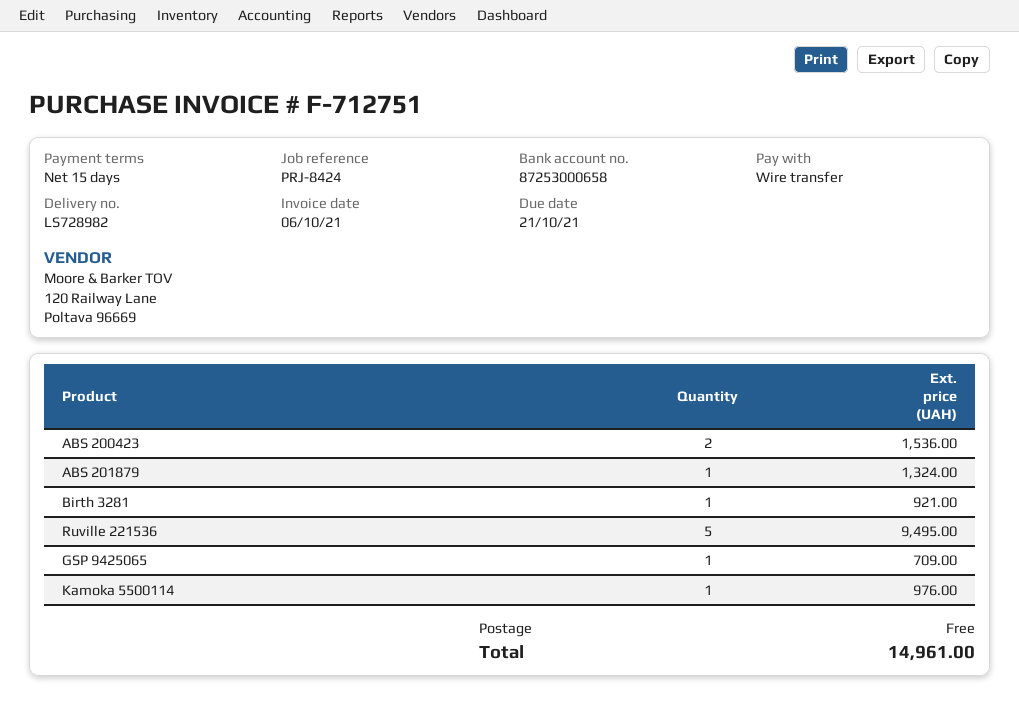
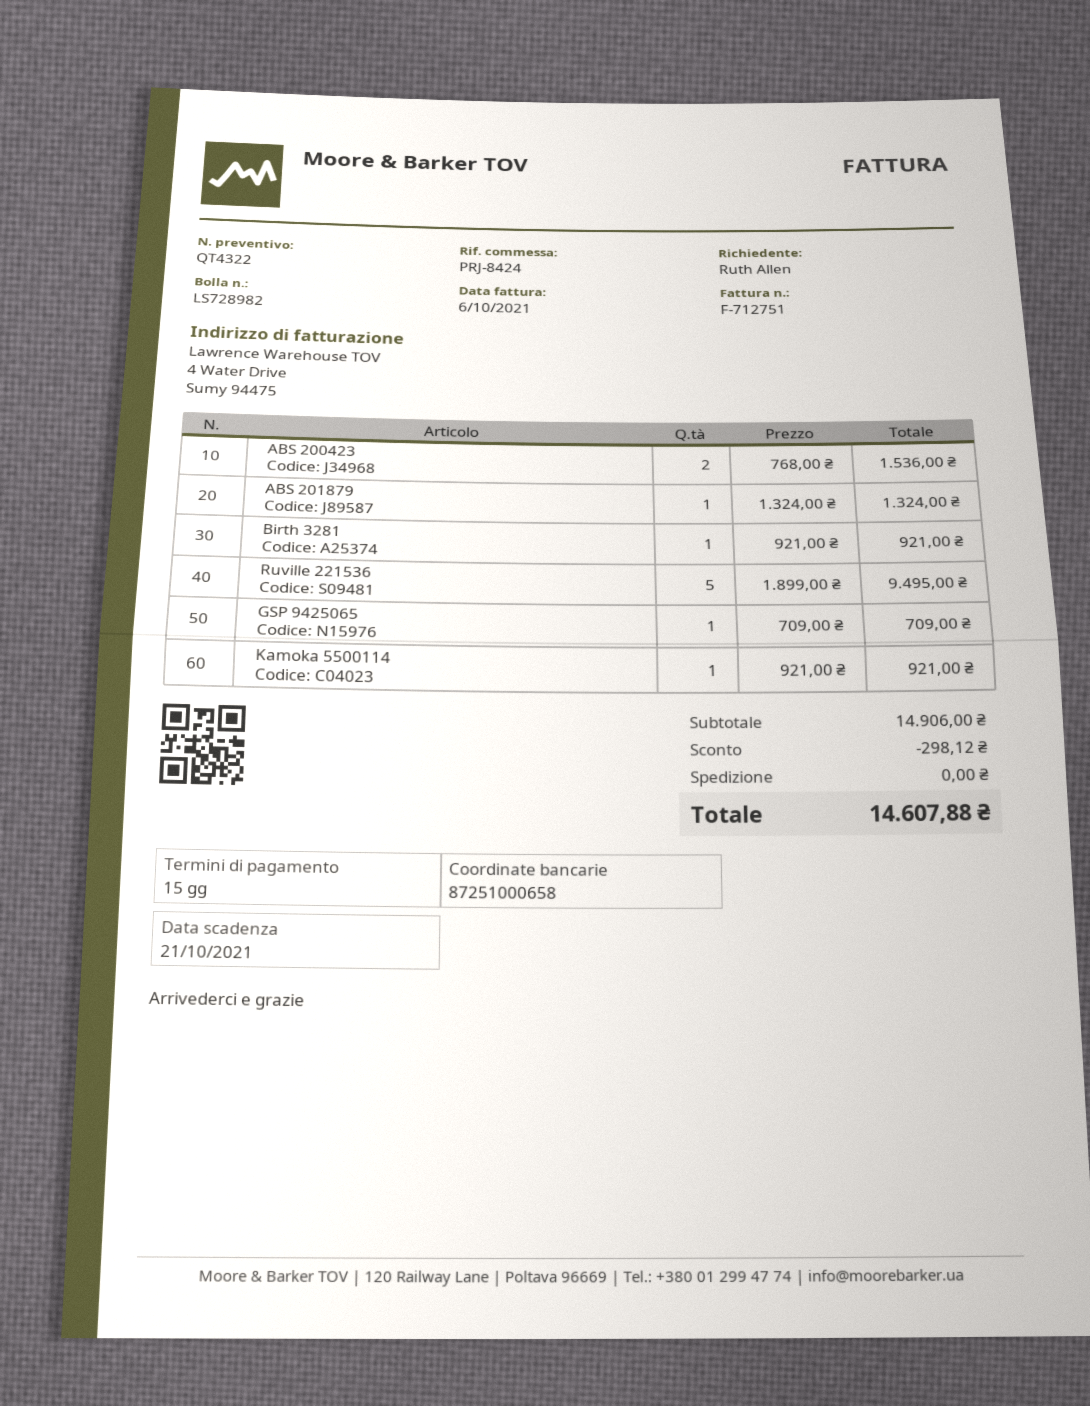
bank account: 87253000658 -> 87251000658
Kamoka 5500114: 1 for 976.00 -> 1 for 921.00
discount: none -> 298.12
total: 14961.00 -> 14607.88

